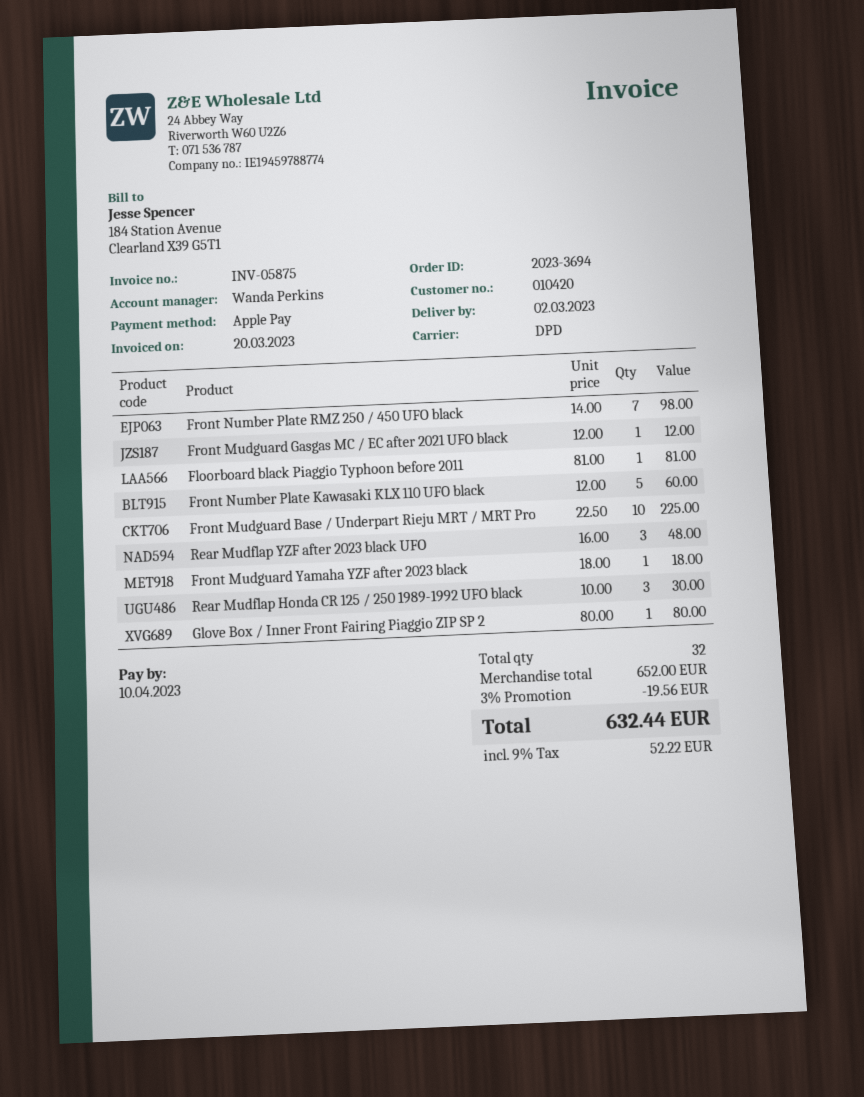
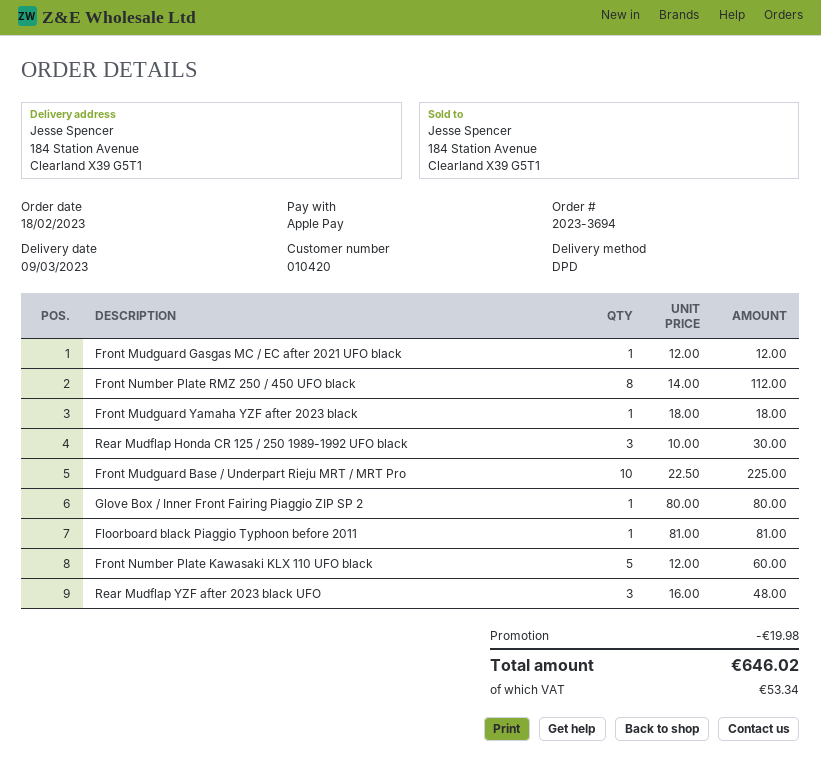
delivery date: 2023-03-02 -> 2023-03-09
Front Number Plate RMZ 250 / 450 UFO black: 7 x 14.00 = 98.00 -> 8 x 14.00 = 112.00
discount: 19.56 -> 19.98
tax: 52.22 -> 53.34
total: 632.44 -> 646.02

